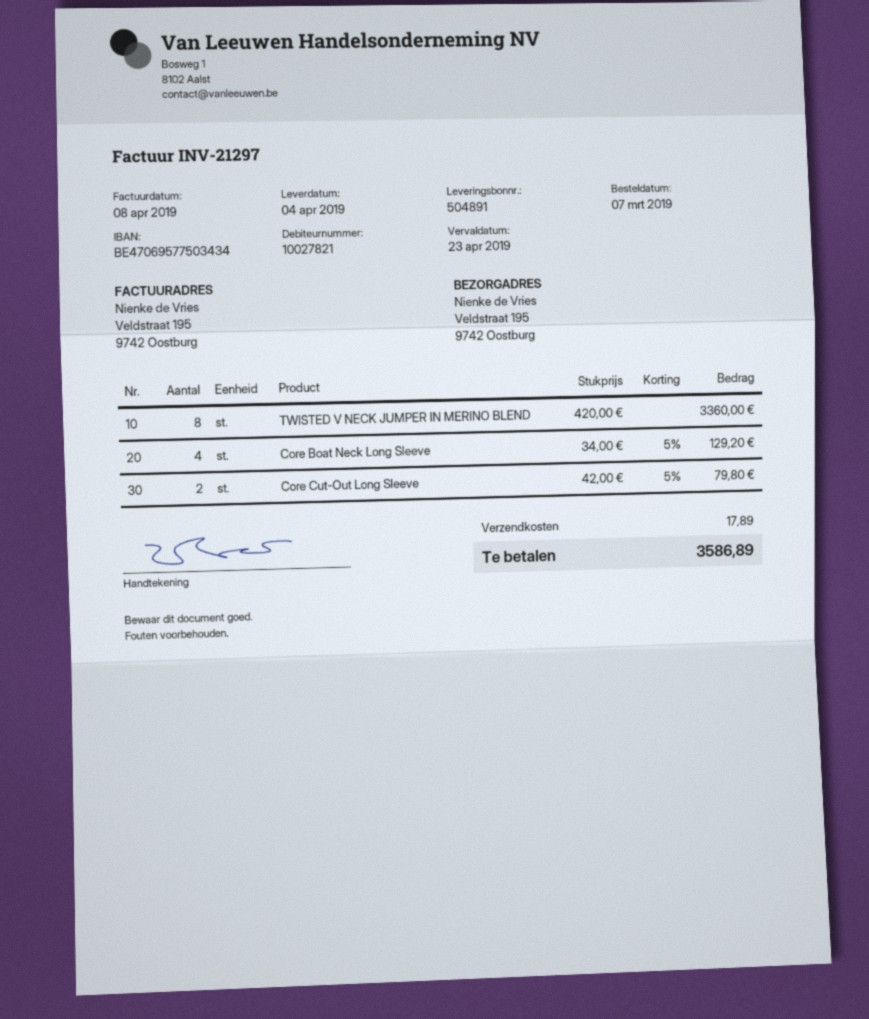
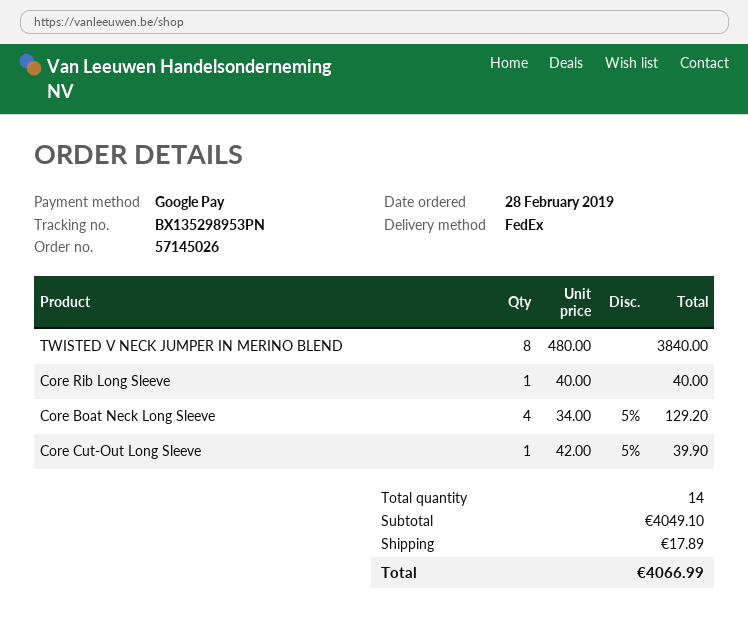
order date: 2019-03-07 -> 2019-02-28
TWISTED V NECK JUMPER IN MERINO BLEND: 8 x 420.00 = 3360.00 -> 8 x 480.00 = 3840.00
Core Cut-Out Long Sleeve: 2 x 42.00 - 5% = 79.80 -> 1 x 42.00 - 5% = 39.90
Core Rib Long Sleeve: none -> 1 x 40.00 = 40.00
total: 3586.89 -> 4066.99

